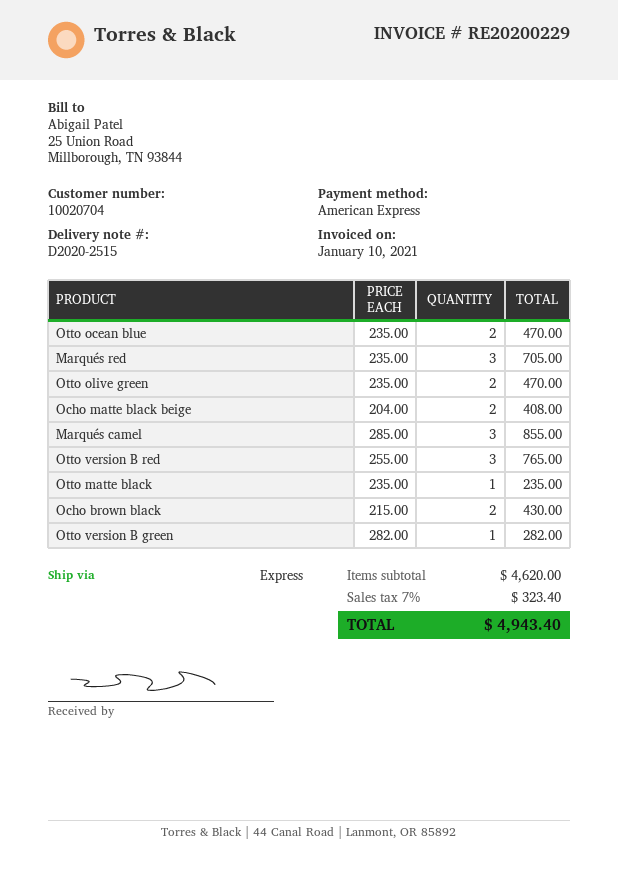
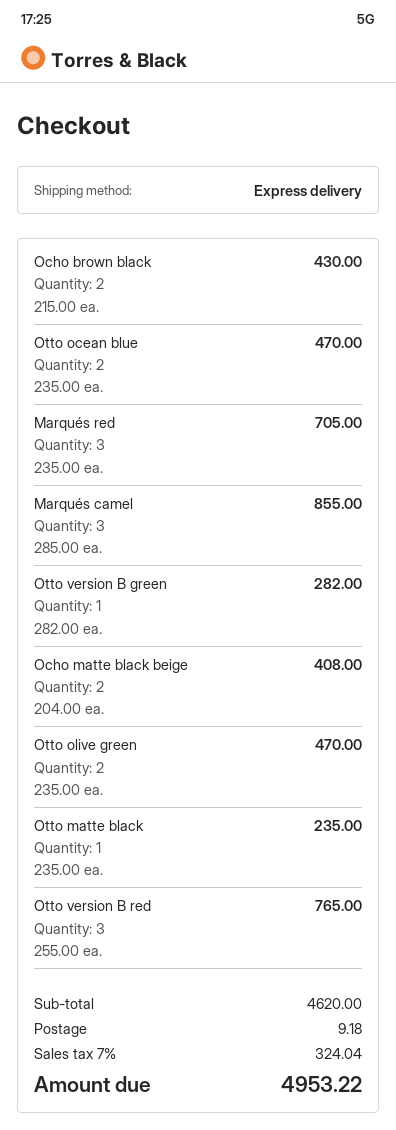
shipping: none -> 9.18
tax: 7% = 323.40 -> 7% = 324.04
total: 4943.40 -> 4953.22

